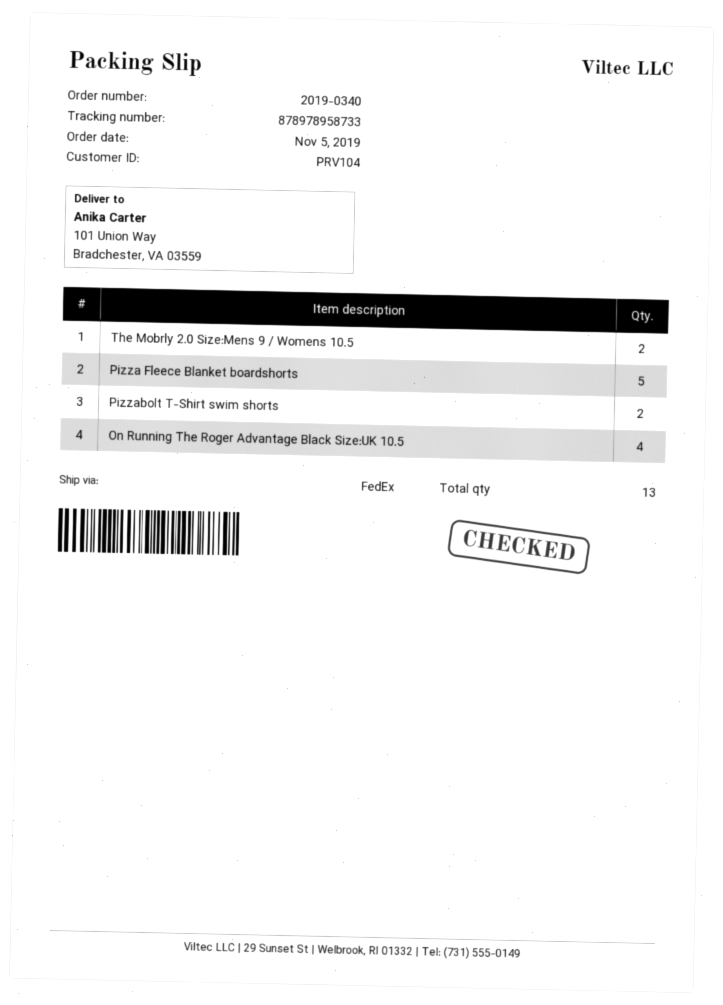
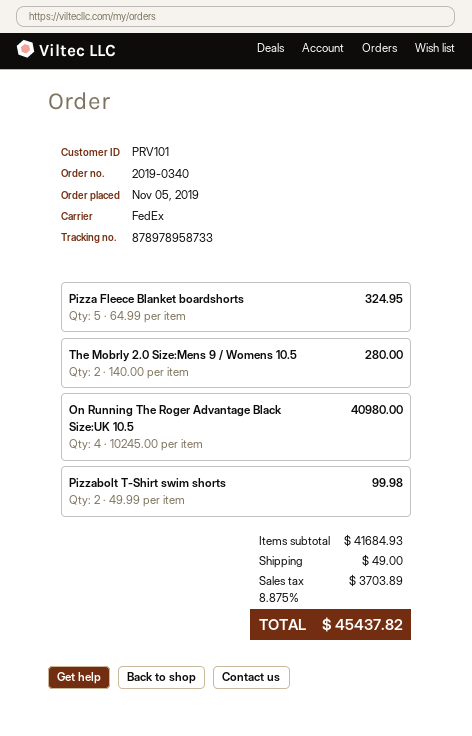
customer number: PRV104 -> PRV101

